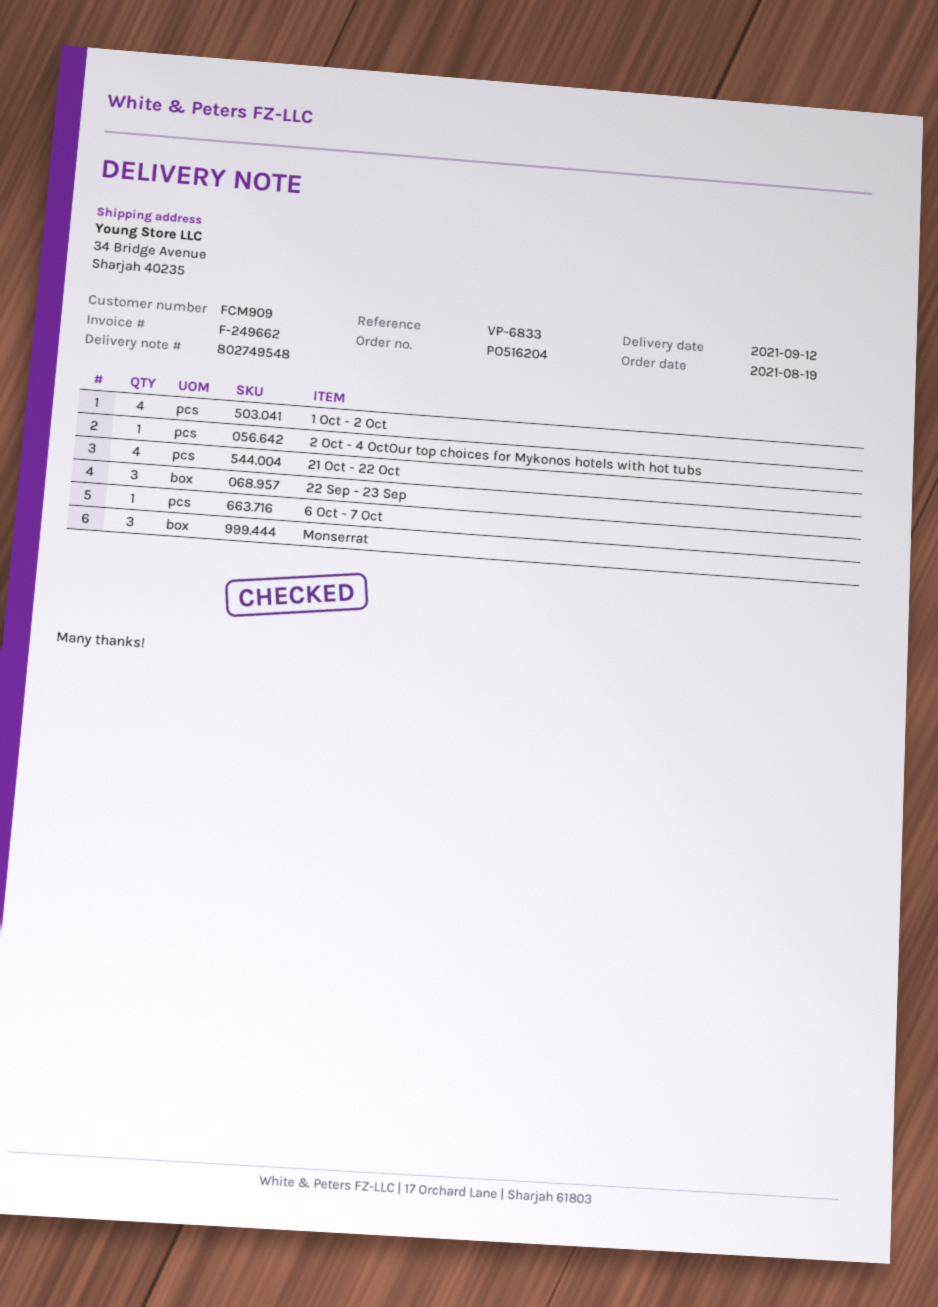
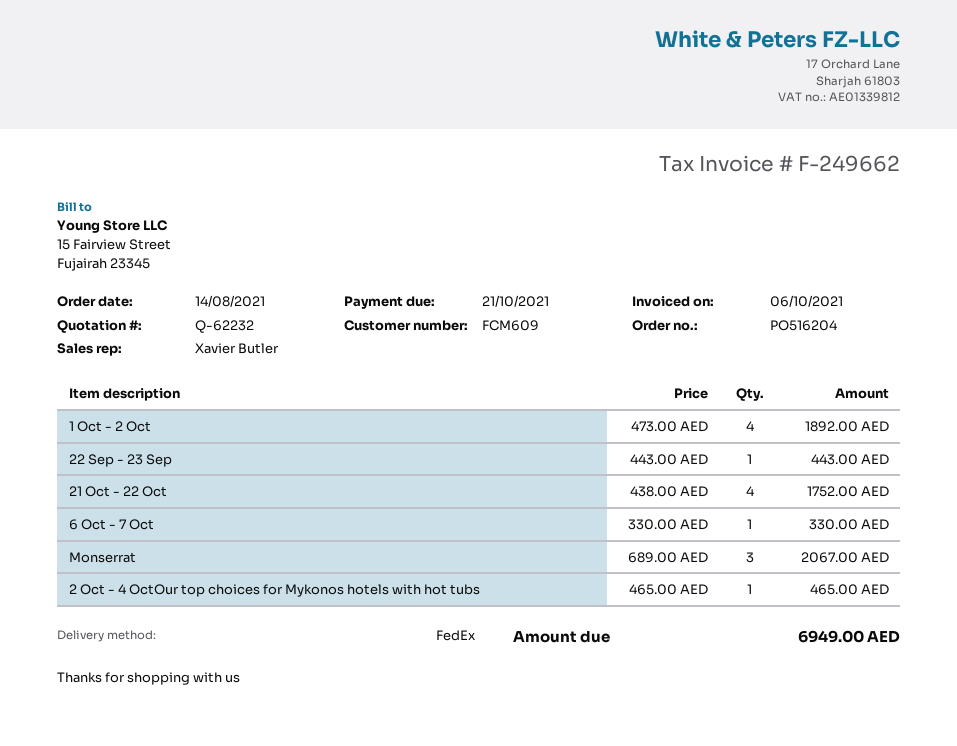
order date: 2021-08-19 -> 2021-08-14
customer number: FCM909 -> FCM609
22 Sep - 23 Sep: 3 -> 1

